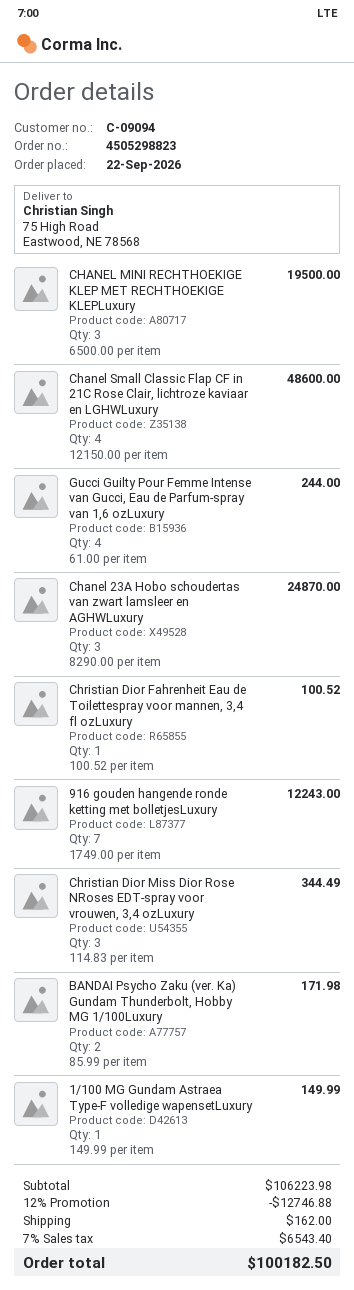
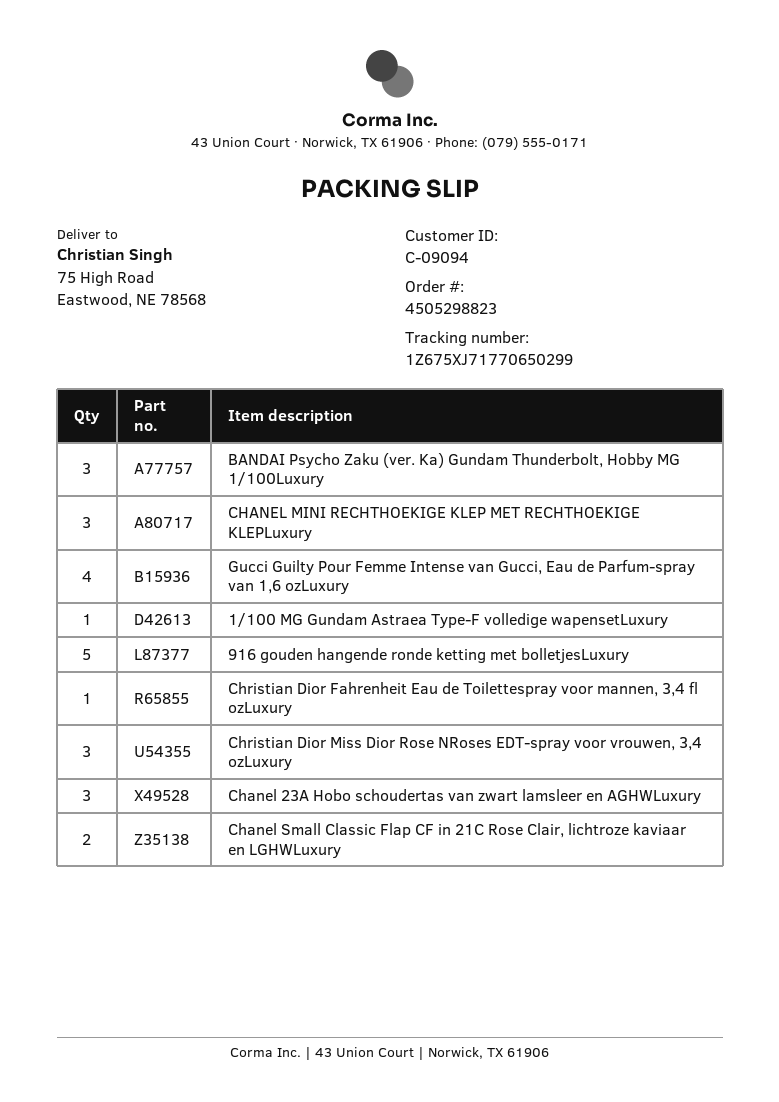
Chanel Small Classic Flap CF in 21C Rose Clair, lichtroze kaviaar en LGHWLuxury: 4 -> 2
916 gouden hangende ronde ketting met bolletjesLuxury: 7 -> 5
BANDAI Psycho Zaku (ver. Ka) Gundam Thunderbolt, Hobby MG 1/100Luxury: 2 -> 3

